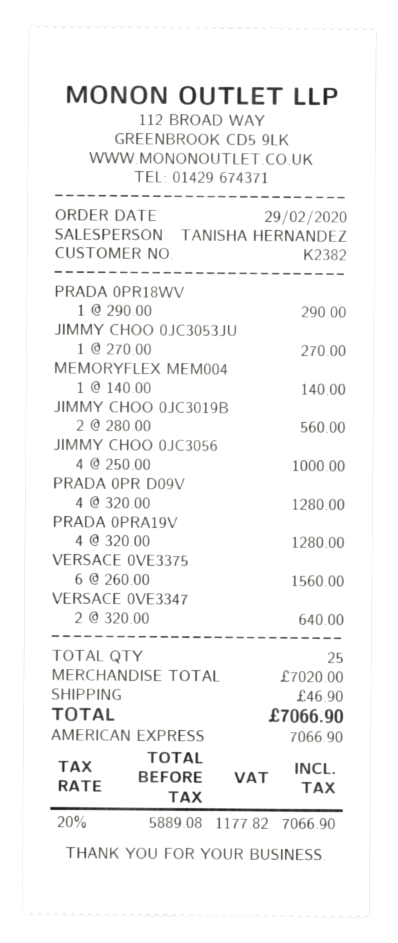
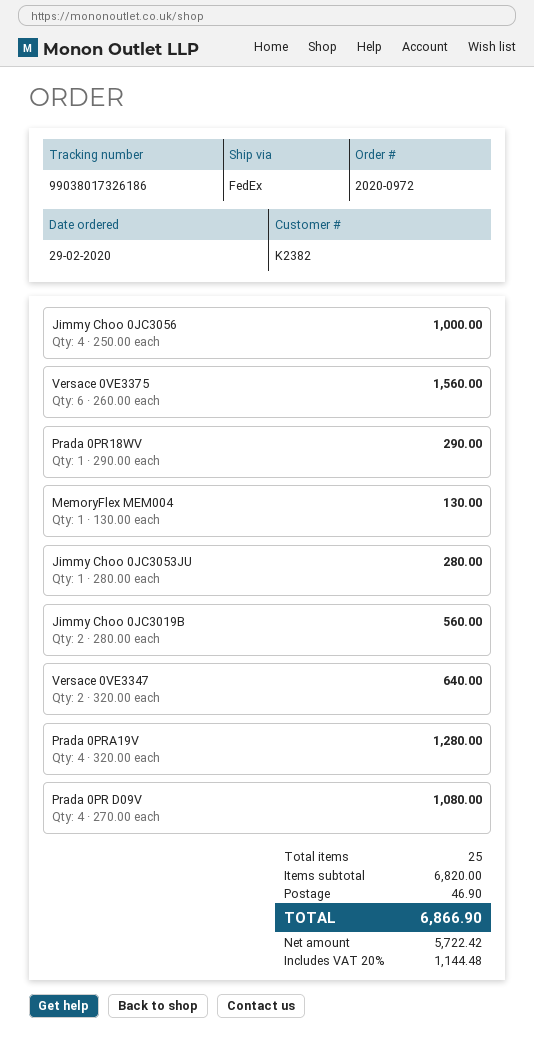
JIMMY CHOO 0JC3053JU: 1 x 270.00 = 270.00 -> 1 x 280.00 = 280.00
MEMORYFLEX MEM004: 1 x 140.00 = 140.00 -> 1 x 130.00 = 130.00
PRADA 0PR D09V: 4 x 320.00 = 1280.00 -> 4 x 270.00 = 1080.00
subtotal: 7020.00 -> 6820.00
net: 5889.08 -> 5722.42
tax: 20% = 1177.82 -> 20% = 1144.48
total: 7066.90 -> 6866.90

